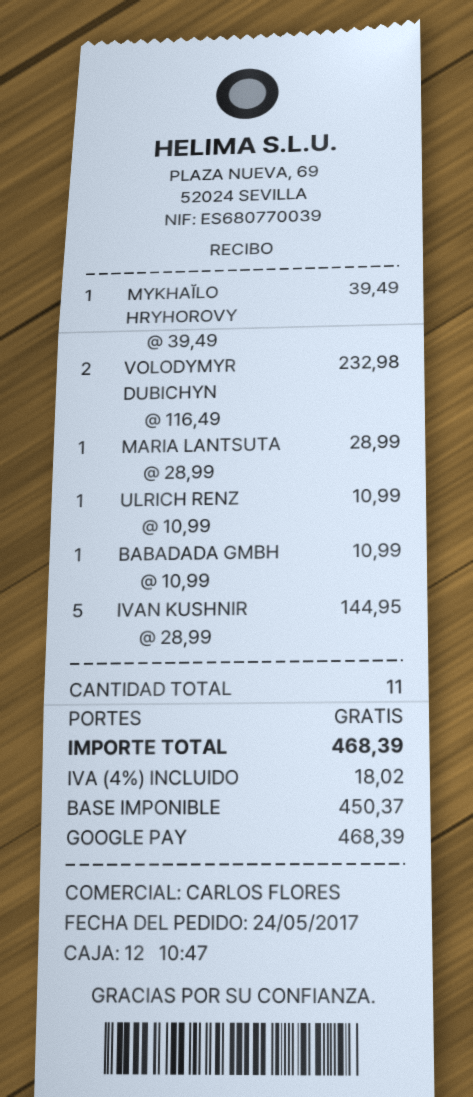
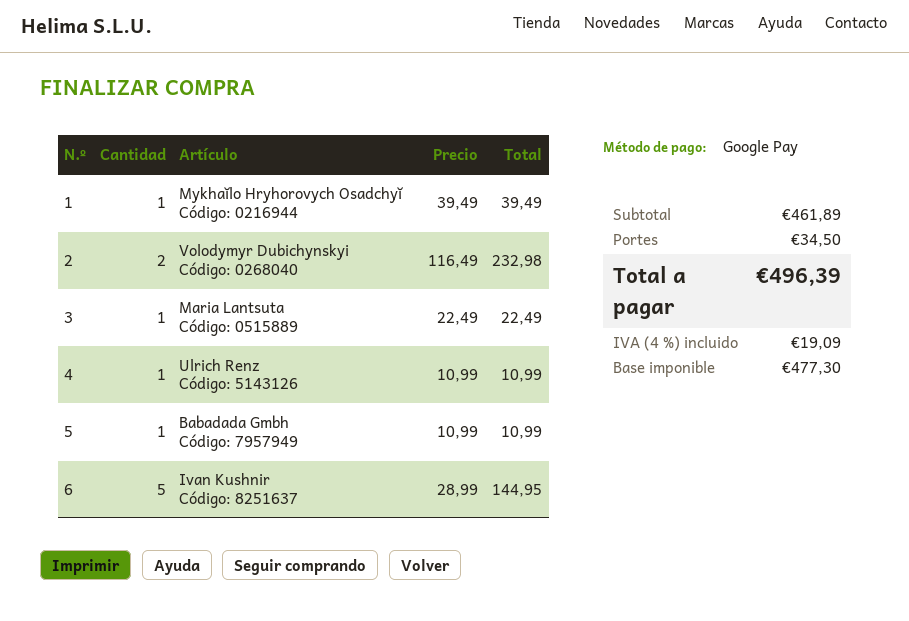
MARIA LANTSUTA: 1 x 28.99 = 28.99 -> 1 x 22.49 = 22.49
shipping: 0.00 -> 34.50
net: 450.37 -> 477.30
tax: 4% = 18.02 -> 4% = 19.09
total: 468.39 -> 496.39

